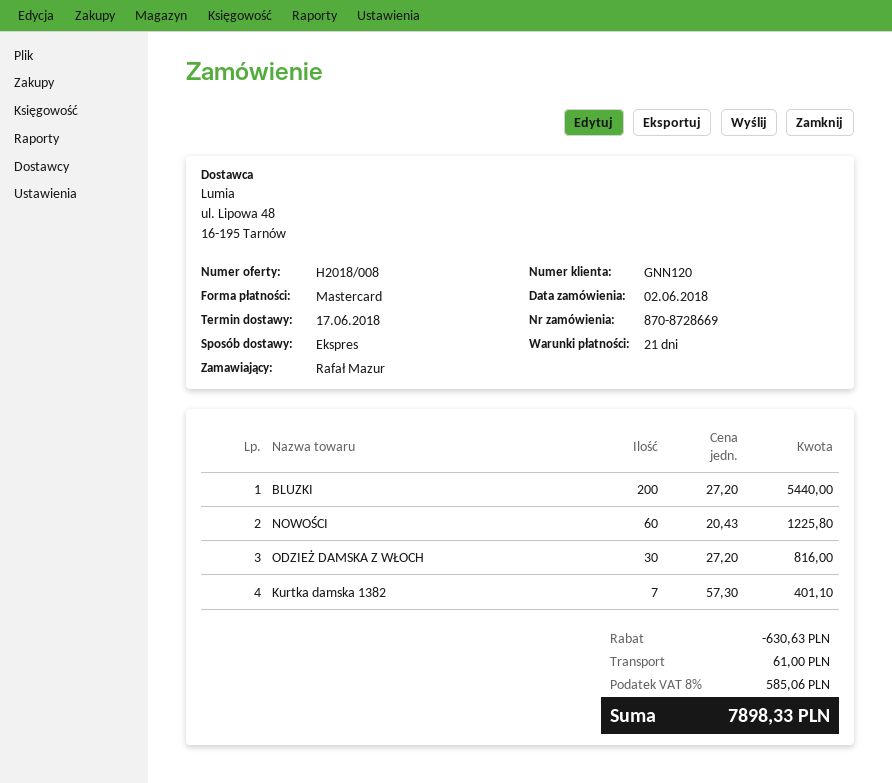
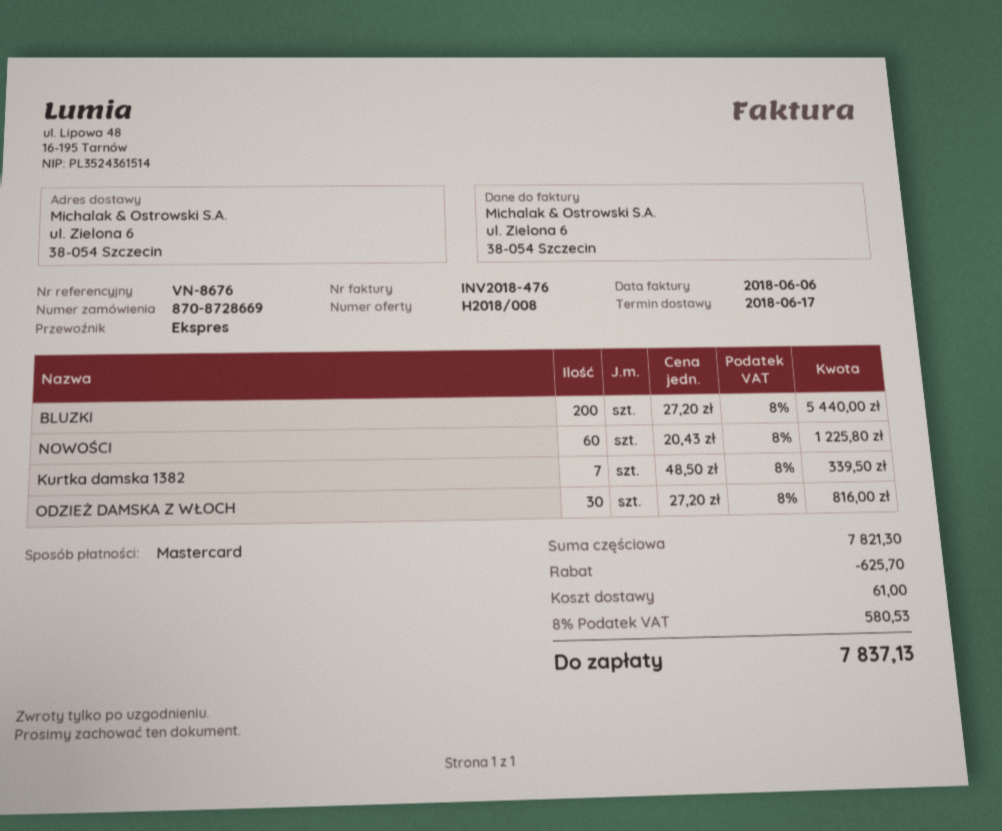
Kurtka damska 1382: 7 x 57.30 = 401.10 -> 7 x 48.50 = 339.50
discount: 630.63 -> 625.70
tax: 8% = 585.06 -> 8% = 580.53
total: 7898.33 -> 7837.13

